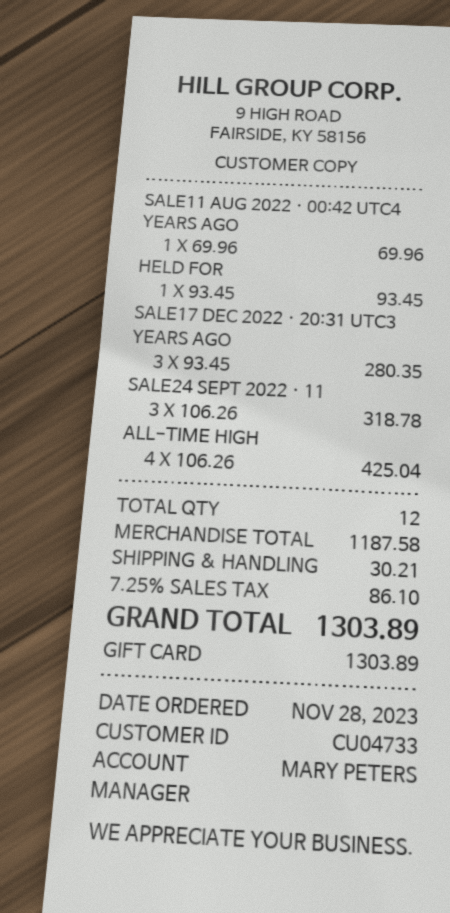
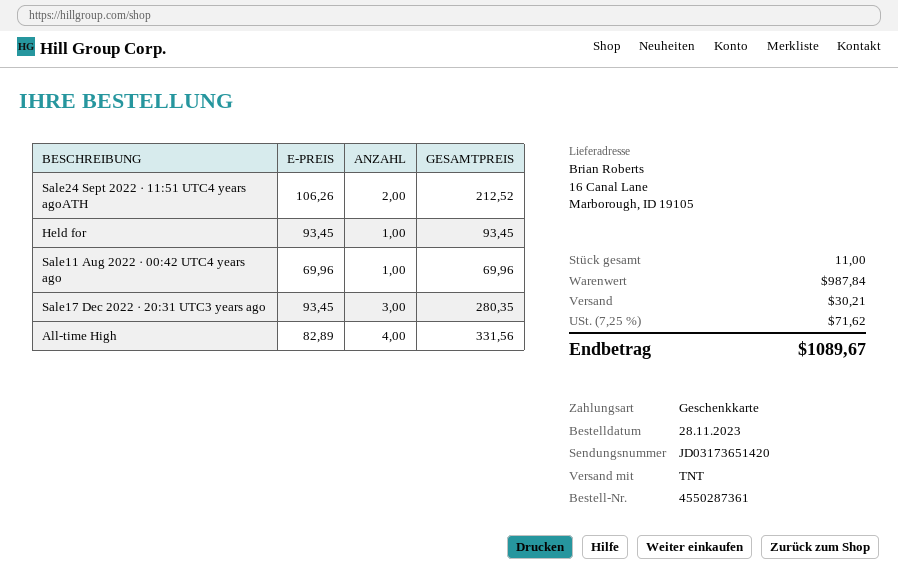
SALE24 SEPT 2022 · 11: 3 x 106.26 = 318.78 -> 2 x 106.26 = 212.52
ALL-TIME HIGH: 4 x 106.26 = 425.04 -> 4 x 82.89 = 331.56
total quantity: 12 -> 11
subtotal: 1187.58 -> 987.84
tax: 7.25% = 86.10 -> 7.25% = 71.62
total: 1303.89 -> 1089.67

